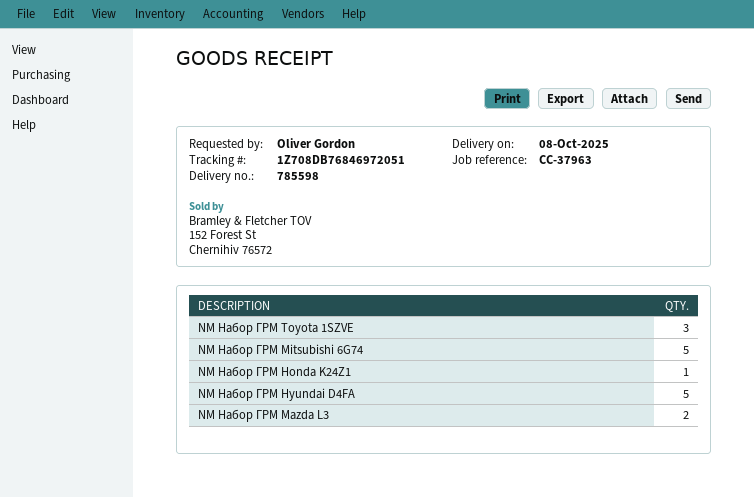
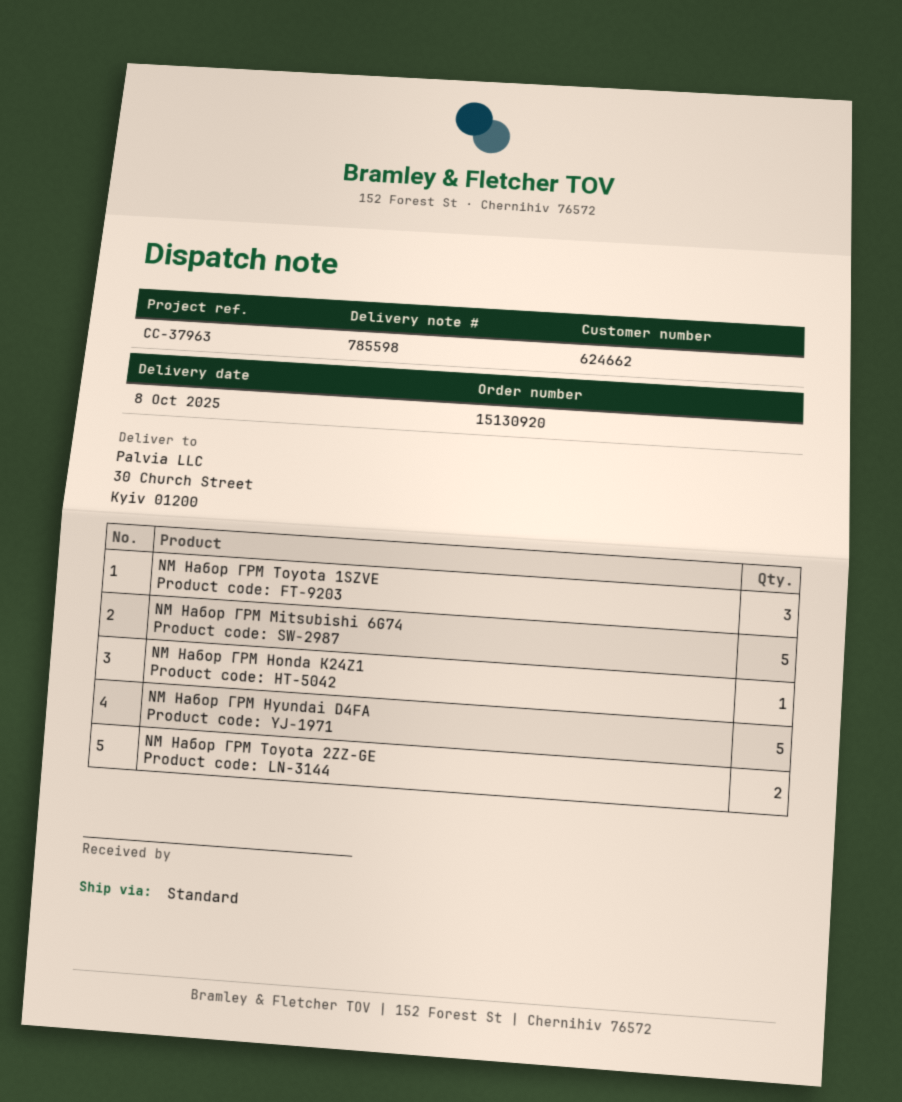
NM Набор ГРМ Mazda L3: 2 -> none
NM Набор ГРМ Toyota 2ZZ-GE: none -> 2

